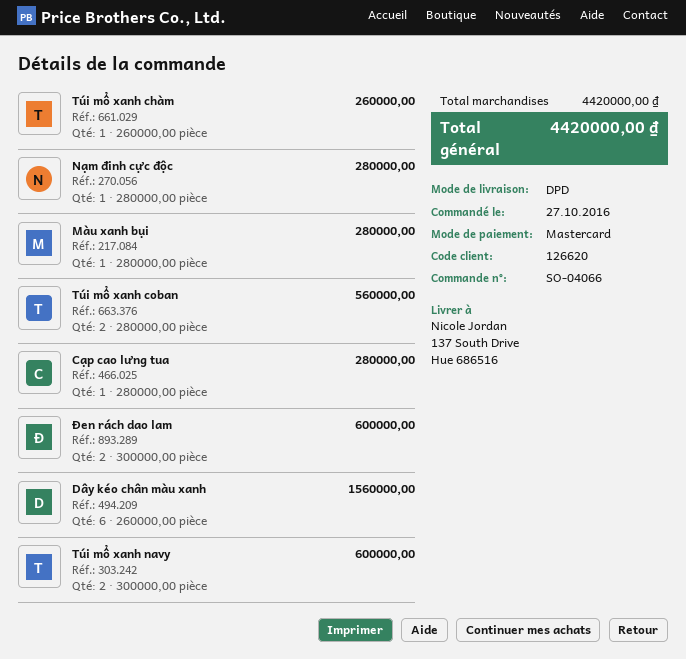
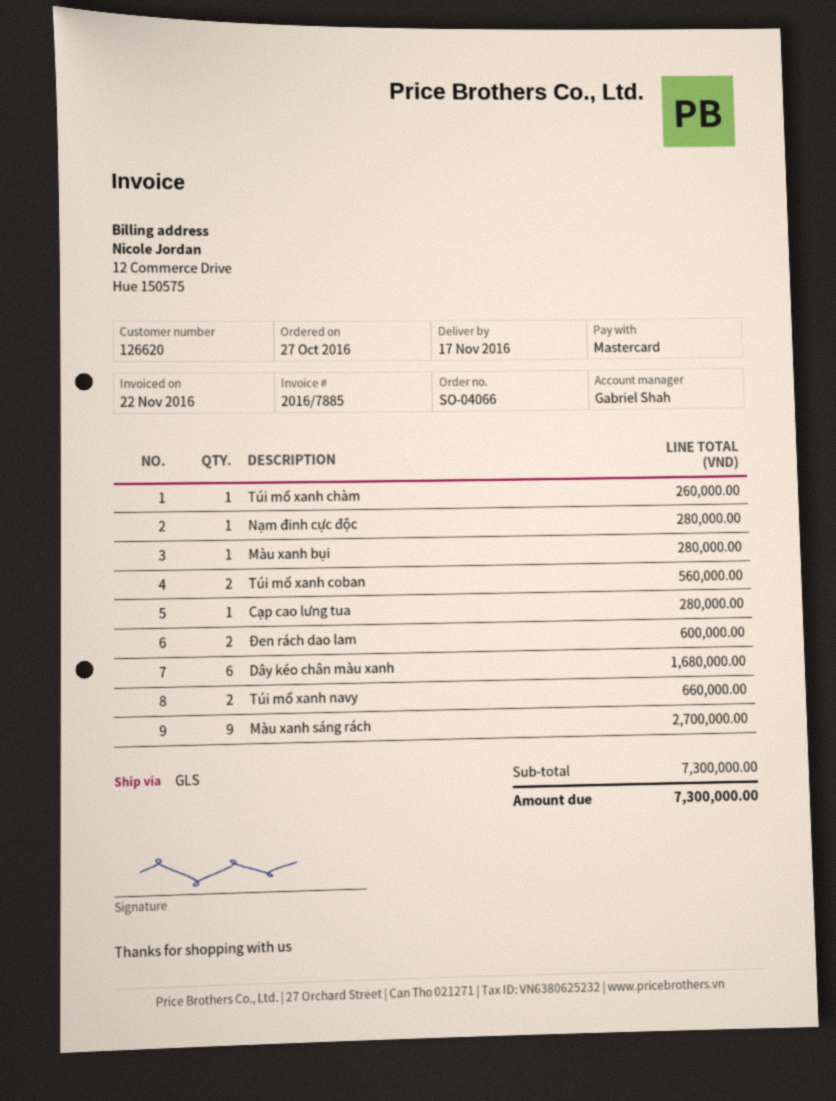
shipping method: DPD -> GLS
Dây kéo chân màu xanh: 6 for 1560000.00 -> 6 for 1680000.00
Túi mổ xanh navy: 2 for 600000.00 -> 2 for 660000.00
Màu xanh sáng rách: none -> 9 for 2700000.00
subtotal: 4420000.00 -> 7300000.00
total: 4420000.00 -> 7300000.00

